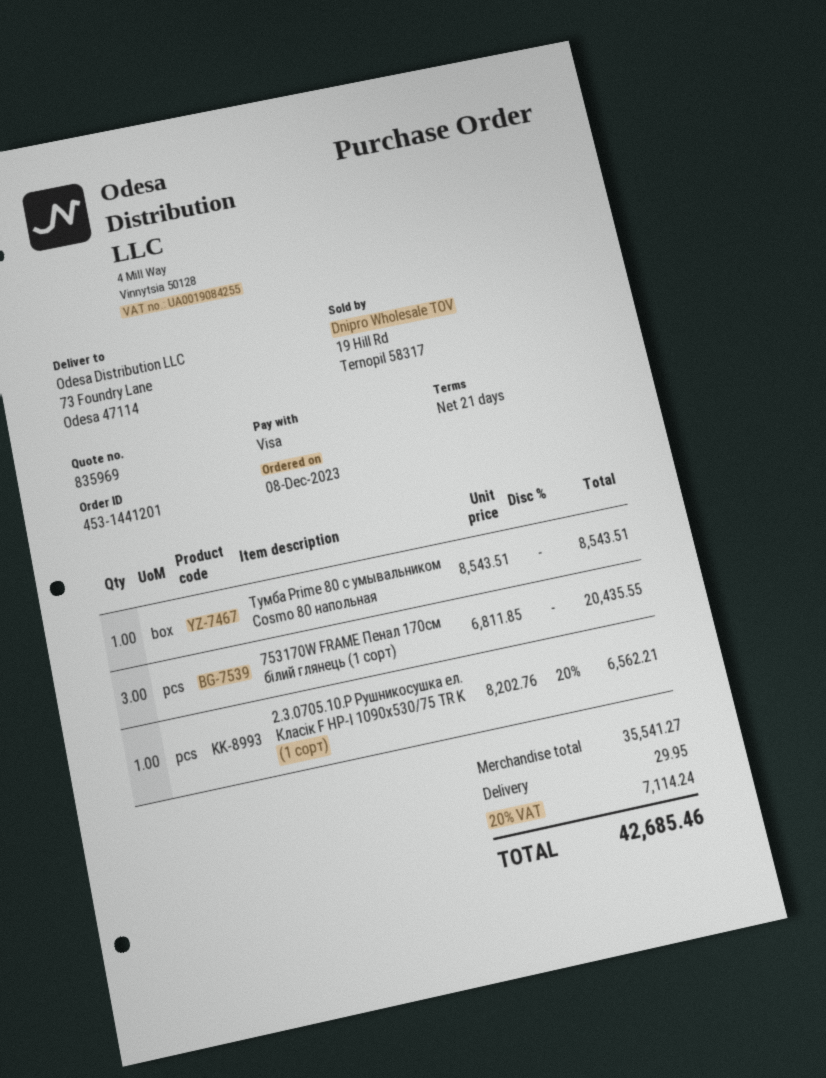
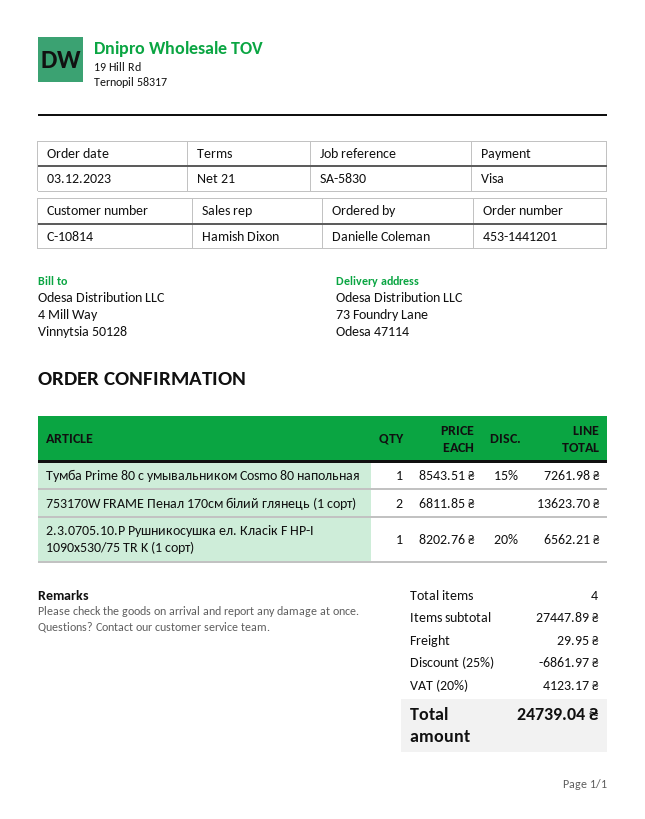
order date: 2023-12-08 -> 2023-12-03
Тумба Prime 80 с умывальником Cosmo 80 напольная: 1 x 8543.51 = 8543.51 -> 1 x 8543.51 - 15% = 7261.98
753170W FRAME Пенал 170см білий глянець (1 сорт): 3 x 6811.85 = 20435.55 -> 2 x 6811.85 = 13623.70
subtotal: 35541.27 -> 27447.89
discount: none -> 25% = 6861.97
tax: 20% = 7114.24 -> 20% = 4123.17
total: 42685.46 -> 24739.04

